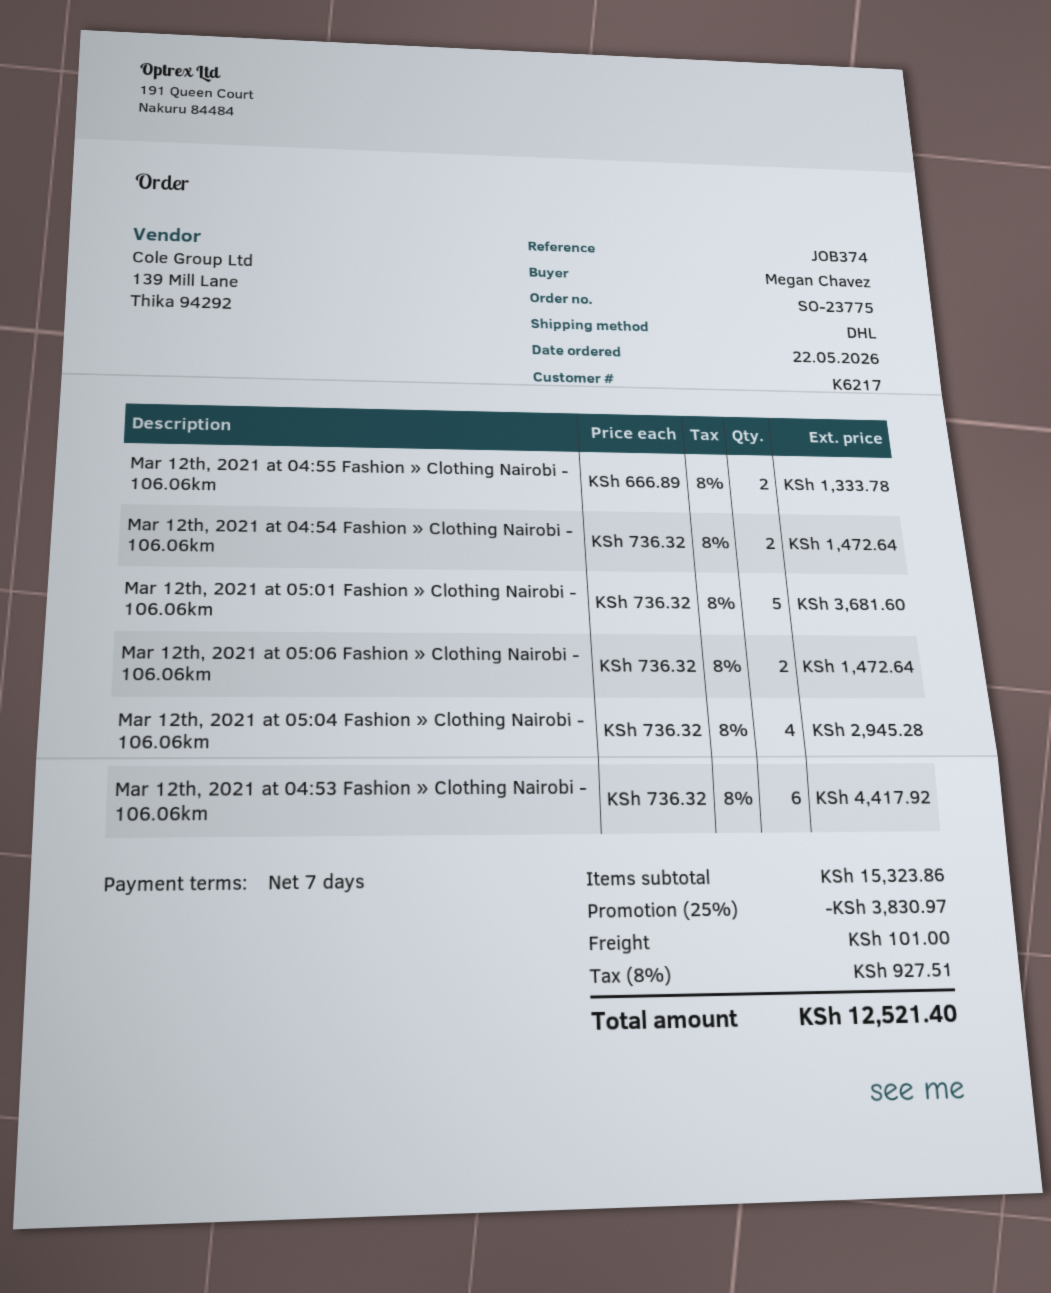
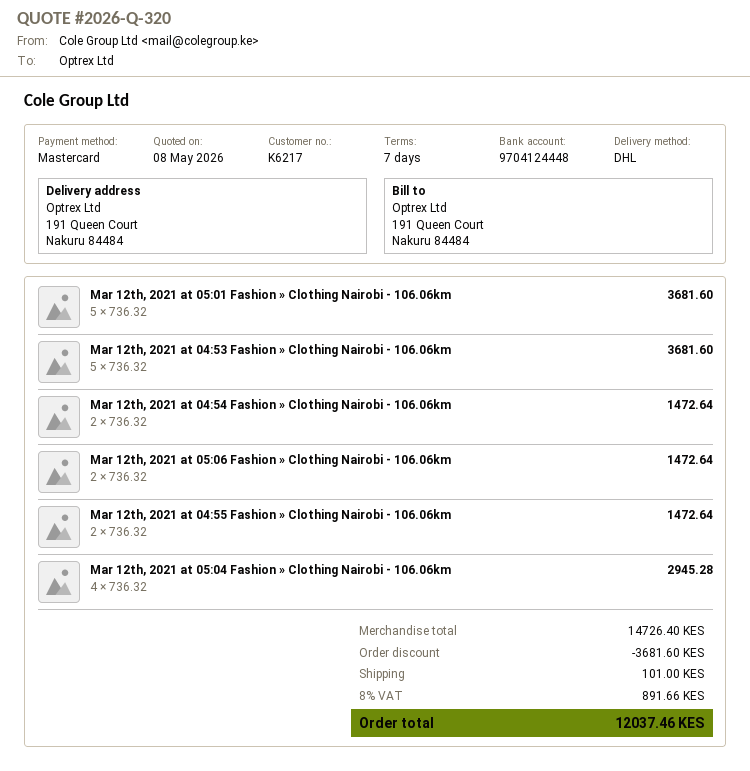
Mar 12th, 2021 at 04:55 Fashion » Clothing Nairobi - 106.06km: 2 x 666.89 = 1333.78 -> 2 x 736.32 = 1472.64
Mar 12th, 2021 at 04:53 Fashion » Clothing Nairobi - 106.06km: 6 x 736.32 = 4417.92 -> 5 x 736.32 = 3681.60
subtotal: 15323.86 -> 14726.40
discount: 3830.97 -> 3681.60
tax: 8% = 927.51 -> 8% = 891.66
total: 12521.40 -> 12037.46

